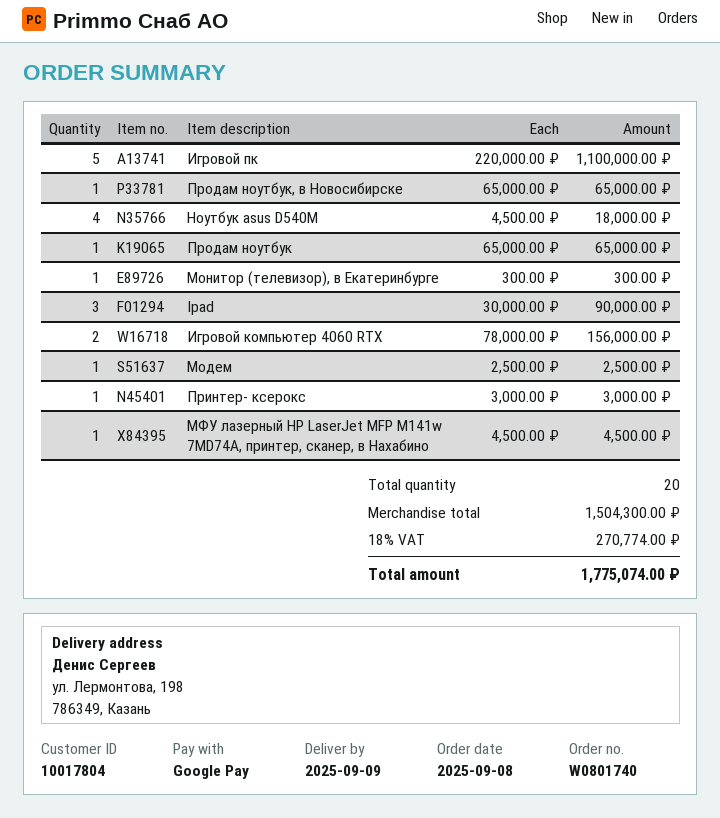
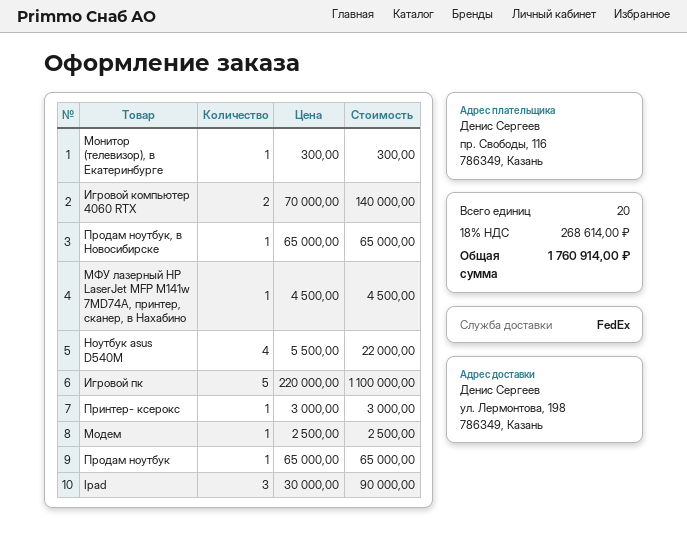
Ноутбук asus D540M: 4 x 4500.00 = 18000.00 -> 4 x 5500.00 = 22000.00
Игровой компьютер 4060 RTX: 2 x 78000.00 = 156000.00 -> 2 x 70000.00 = 140000.00
tax: 18% = 270774.00 -> 18% = 268614.00
total: 1775074.00 -> 1760914.00

